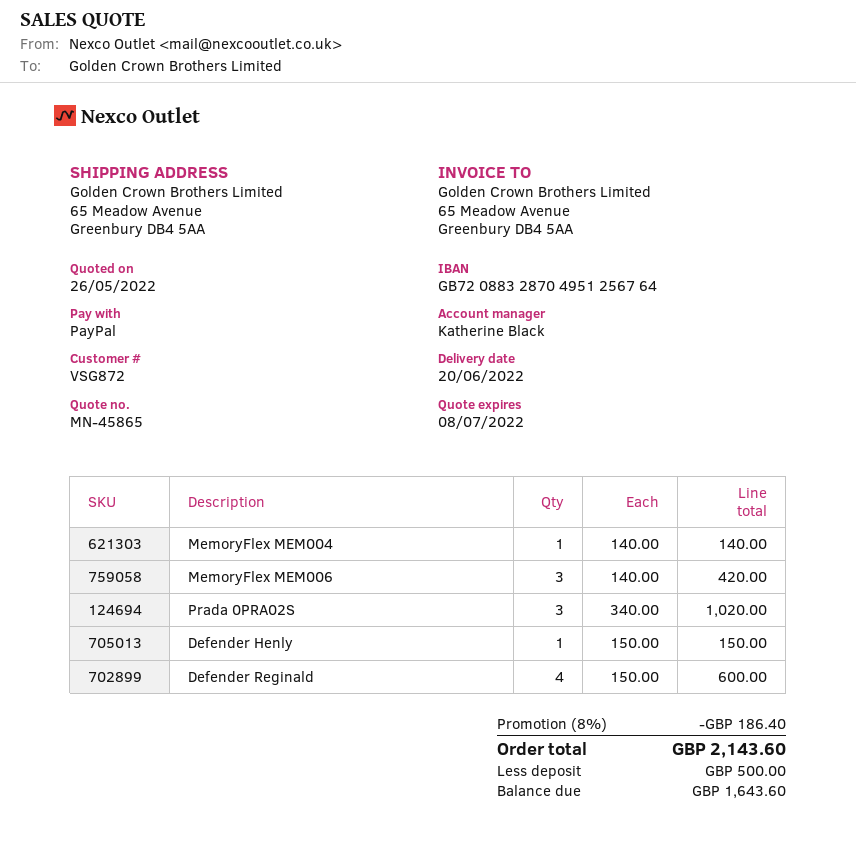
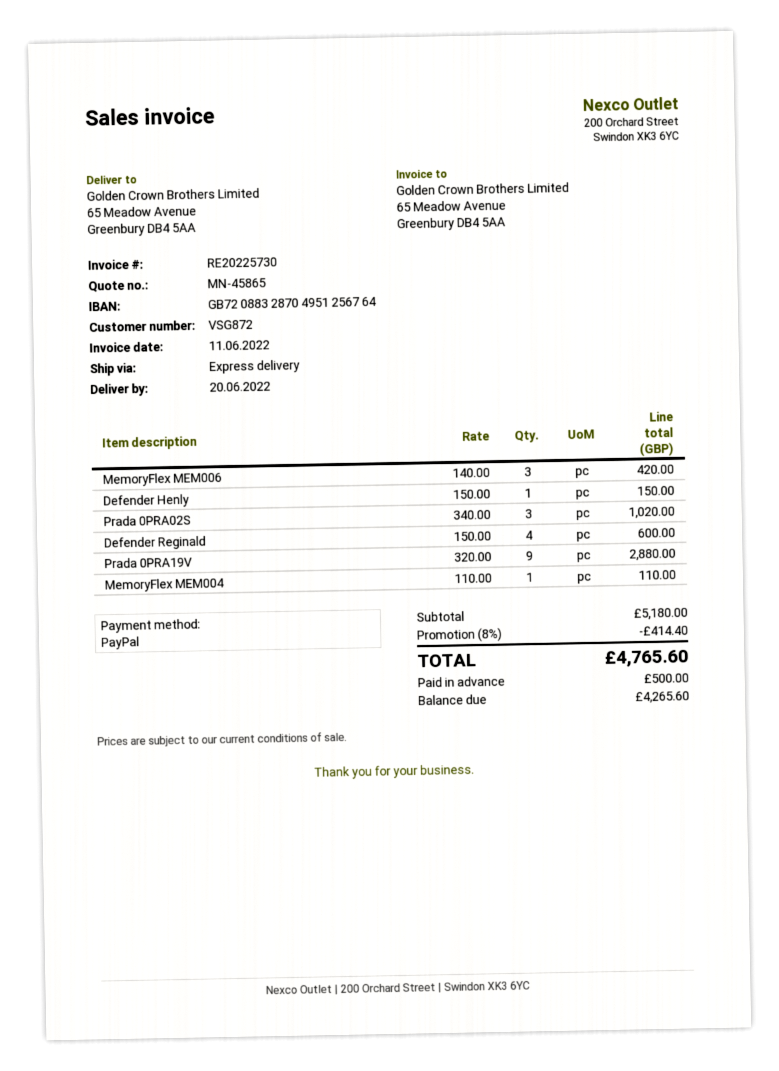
MemoryFlex MEM004: 1 x 140.00 = 140.00 -> 1 x 110.00 = 110.00
Prada 0PRA19V: none -> 9 x 320.00 = 2880.00
discount: 8% = 186.40 -> 8% = 414.40
total: 2143.60 -> 4765.60
balance: 1643.60 -> 4265.60

